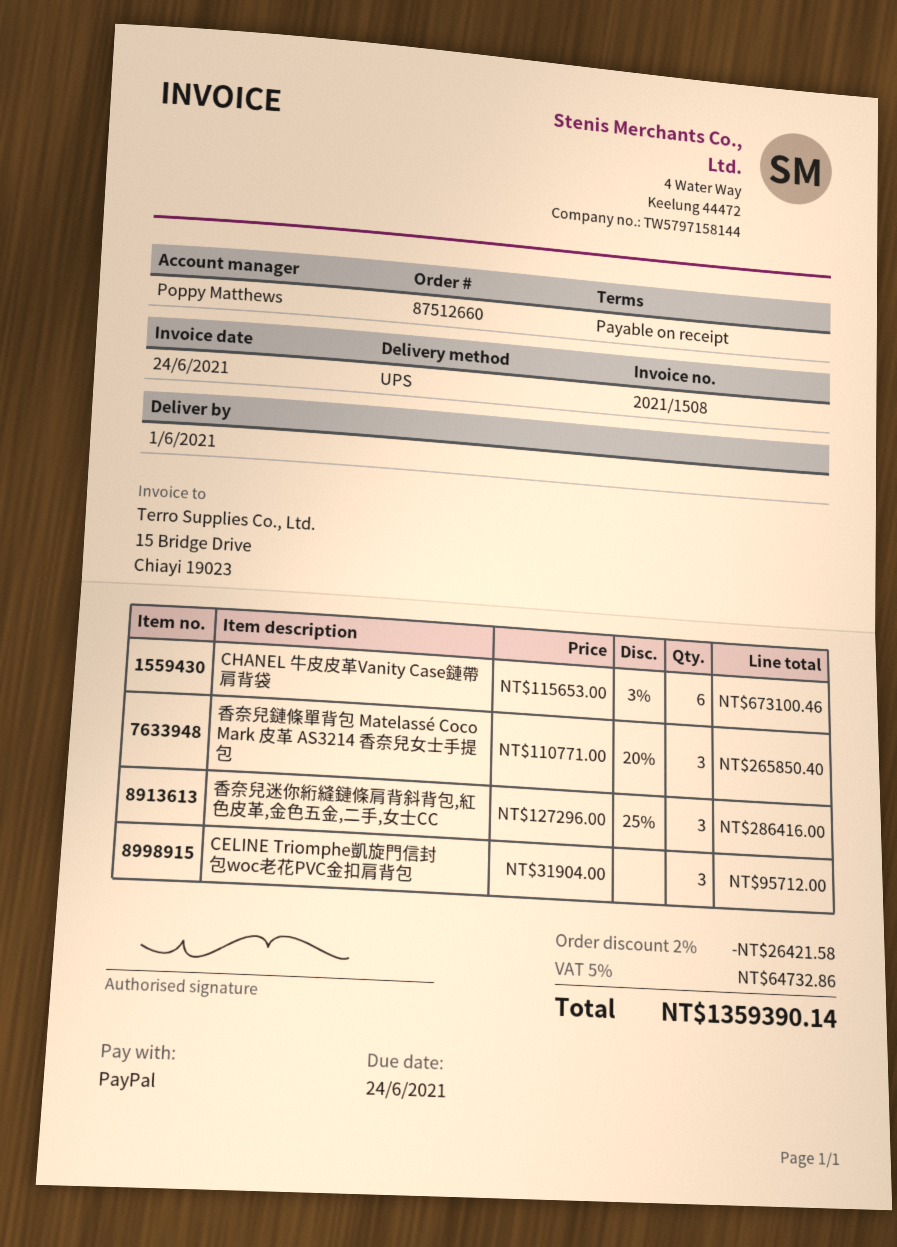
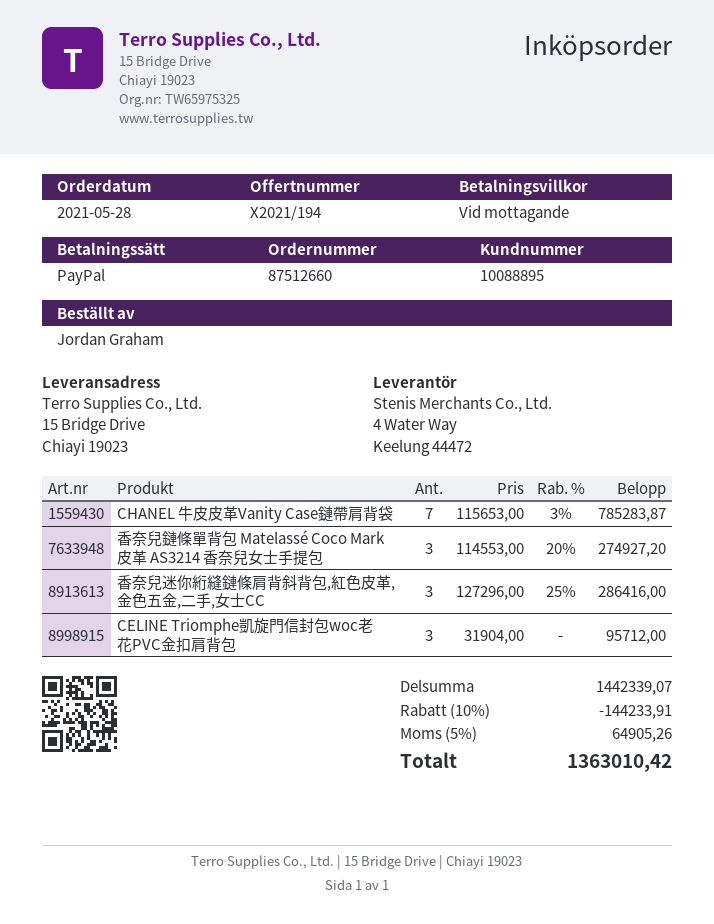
CHANEL 牛皮皮革Vanity Case鏈帶肩背袋: 6 x 115653.00 - 3% = 673100.46 -> 7 x 115653.00 - 3% = 785283.87
香奈兒鏈條單背包 Matelassé Coco Mark 皮革 AS3214 香奈兒女士手提包: 3 x 110771.00 - 20% = 265850.40 -> 3 x 114553.00 - 20% = 274927.20
discount: 2% = 26421.58 -> 10% = 144233.91
tax: 5% = 64732.86 -> 5% = 64905.26
total: 1359390.14 -> 1363010.42

